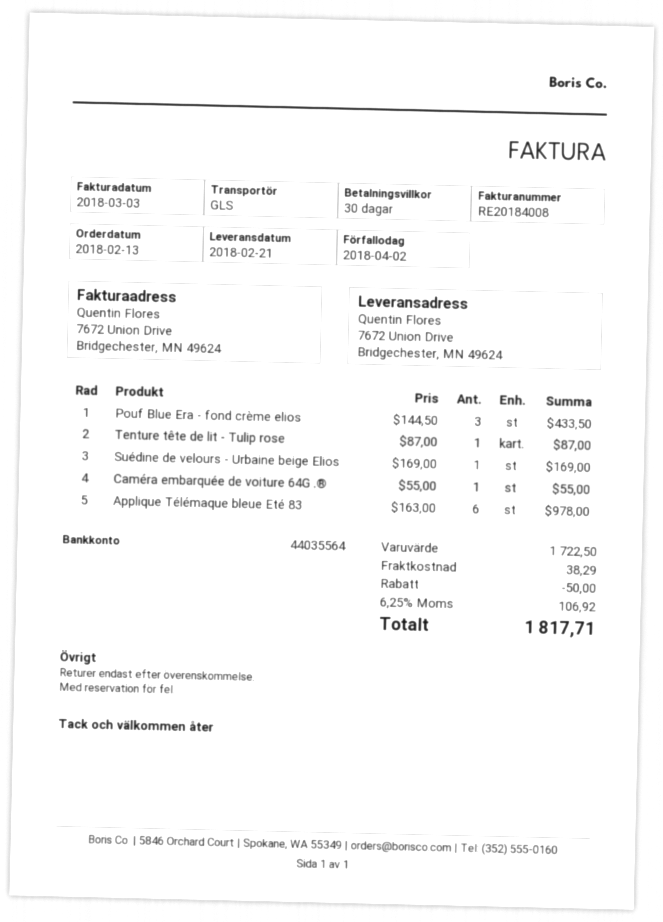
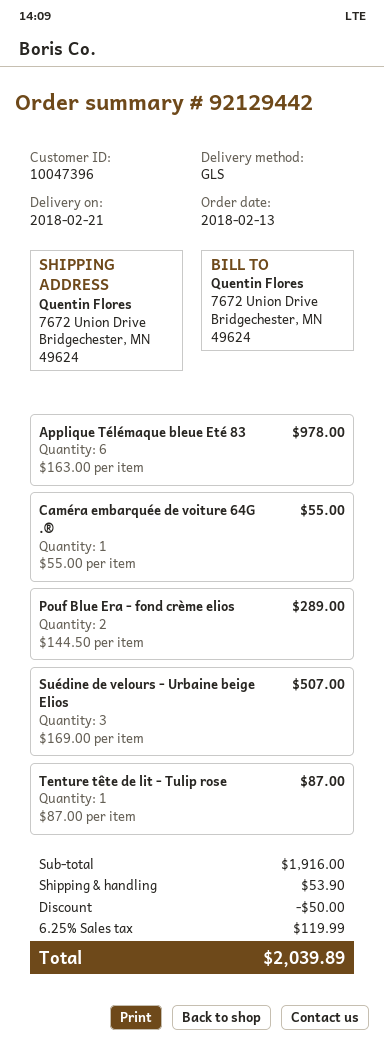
Pouf Blue Era - fond crème elios: 3 x 144.50 = 433.50 -> 2 x 144.50 = 289.00
Suédine de velours - Urbaine beige Elios: 1 x 169.00 = 169.00 -> 3 x 169.00 = 507.00
subtotal: 1722.50 -> 1916.00
shipping: 38.29 -> 53.90
tax: 6.25% = 106.92 -> 6.25% = 119.99
total: 1817.71 -> 2039.89

